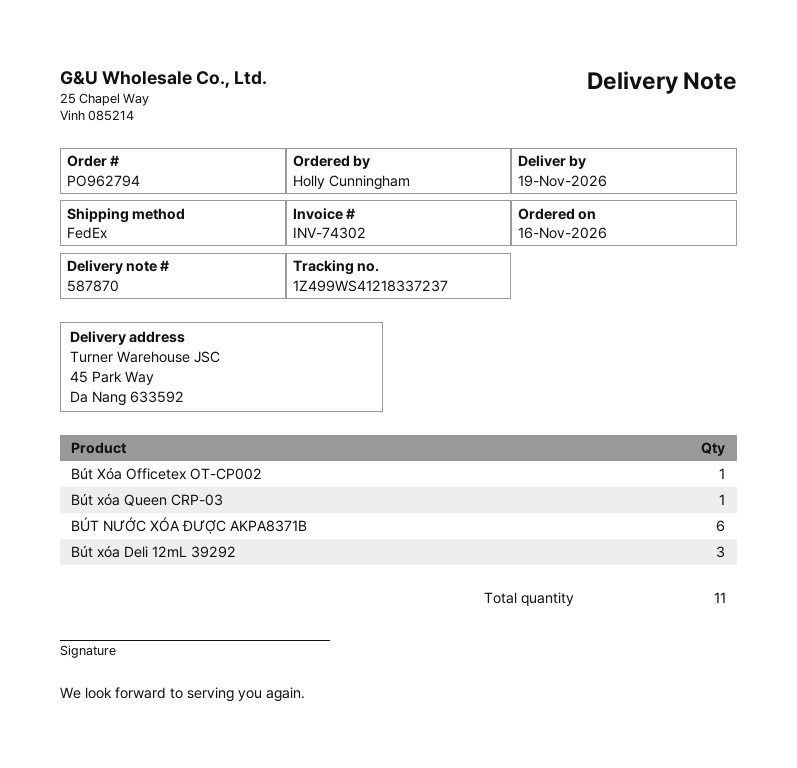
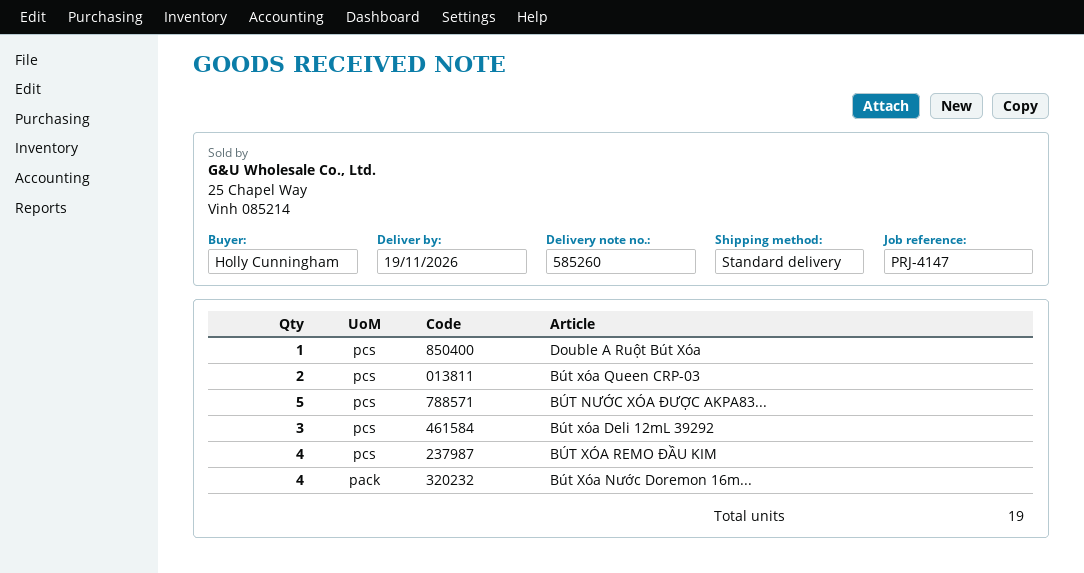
delivery note number: 587870 -> 585260
shipping method: FedEx -> standard
Bút Xóa Officetex OT-CP002: 1 -> none
Bút xóa Queen CRP-03: 1 -> 2
BÚT NƯỚC XÓA ĐƯỢC AKPA8371B: 6 -> 5
Double A Ruột Bút Xóa: none -> 1
BÚT XÓA REMO ĐẦU KIM: none -> 4
Bút Xóa Nước Doremon 16m...: none -> 4
total quantity: 11 -> 19

